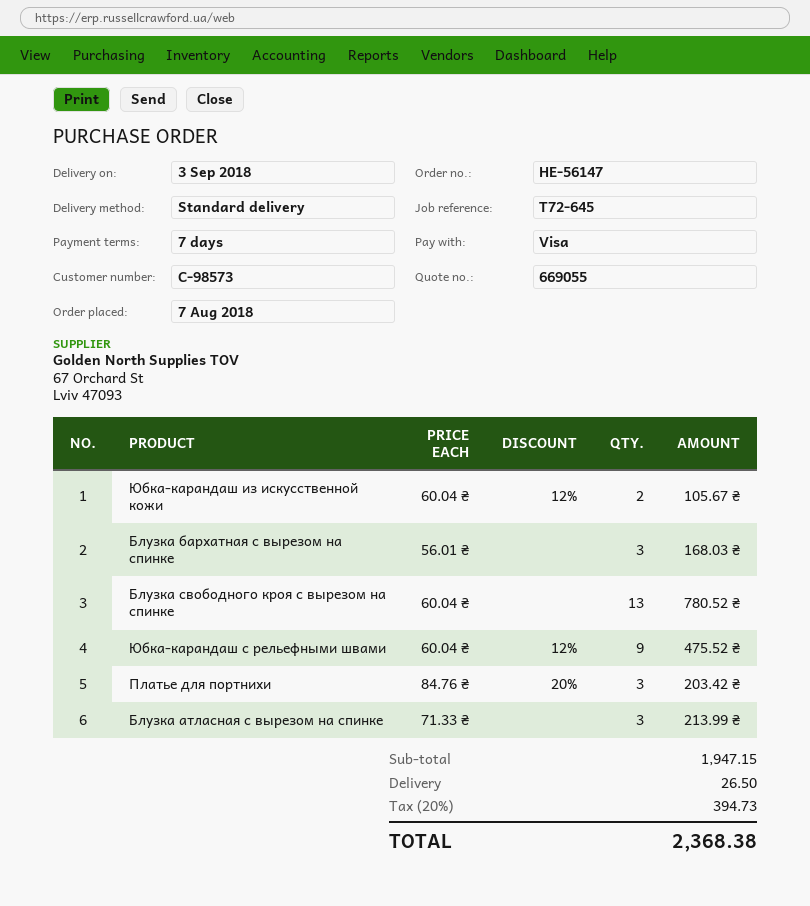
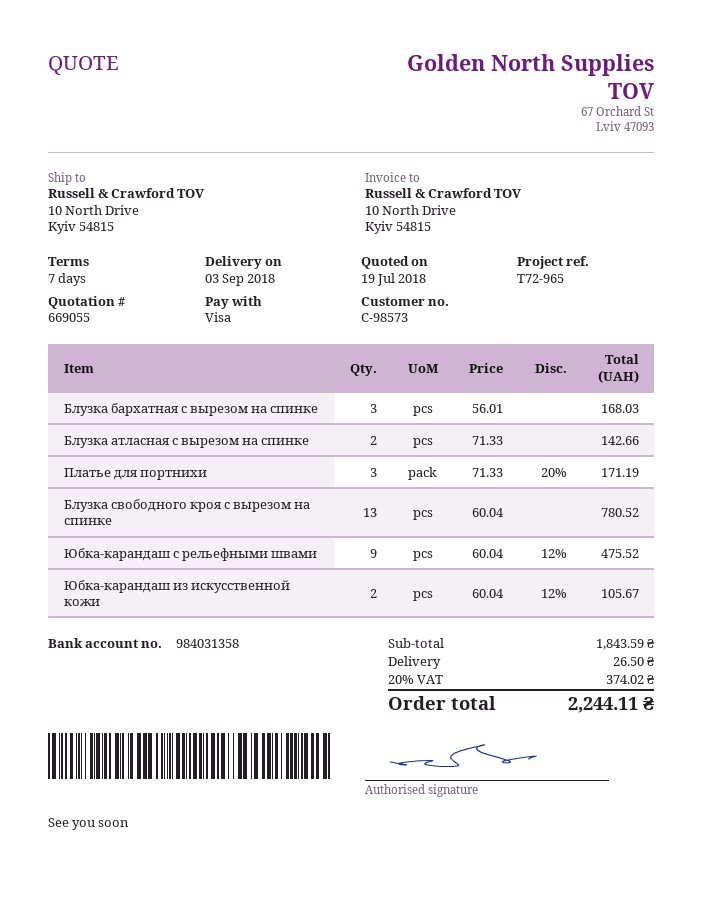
reference: T72-645 -> T72-965
Платье для портнихи: 3 x 84.76 - 20% = 203.42 -> 3 x 71.33 - 20% = 171.19
Блузка атласная с вырезом на спинке: 3 x 71.33 = 213.99 -> 2 x 71.33 = 142.66
subtotal: 1947.15 -> 1843.59
tax: 20% = 394.73 -> 20% = 374.02
total: 2368.38 -> 2244.11

